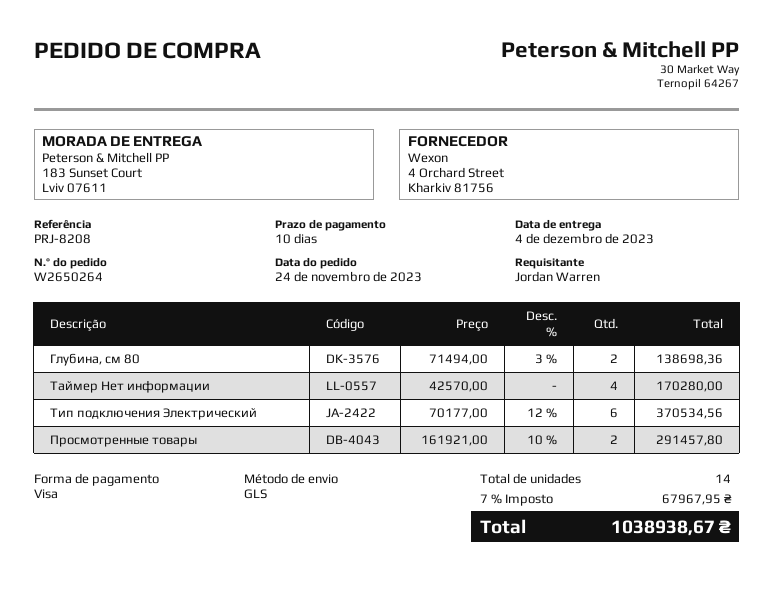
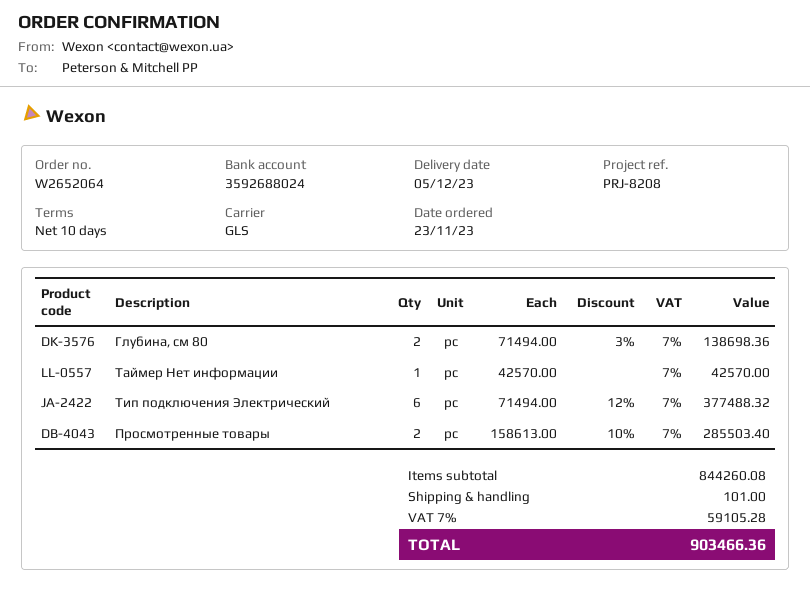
order number: W2650264 -> W2652064
order date: 2023-11-24 -> 2023-11-23
delivery date: 2023-12-04 -> 2023-12-05
Таймер Нет информации: 4 x 42570.00 = 170280.00 -> 1 x 42570.00 = 42570.00
Тип подключения Электрический: 6 x 70177.00 - 12% = 370534.56 -> 6 x 71494.00 - 12% = 377488.32
Просмотренные товары: 2 x 161921.00 - 10% = 291457.80 -> 2 x 158613.00 - 10% = 285503.40
shipping: none -> 101.00
tax: 7% = 67967.95 -> 7% = 59105.28
total: 1038938.67 -> 903466.36

